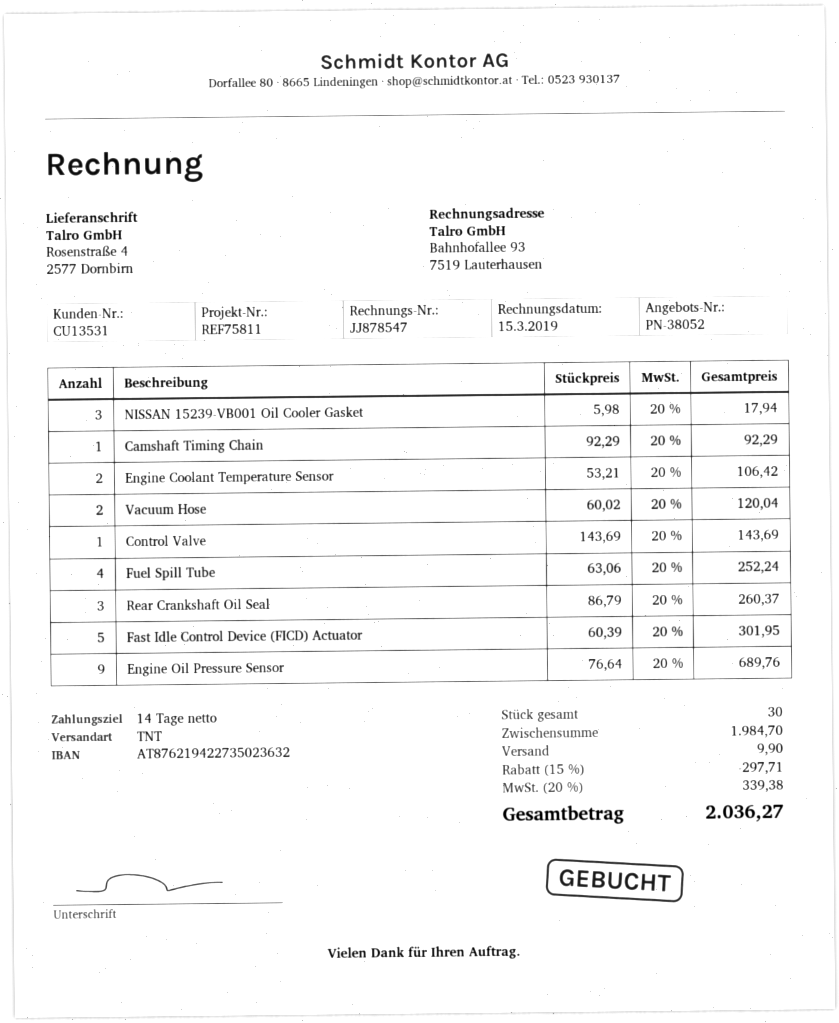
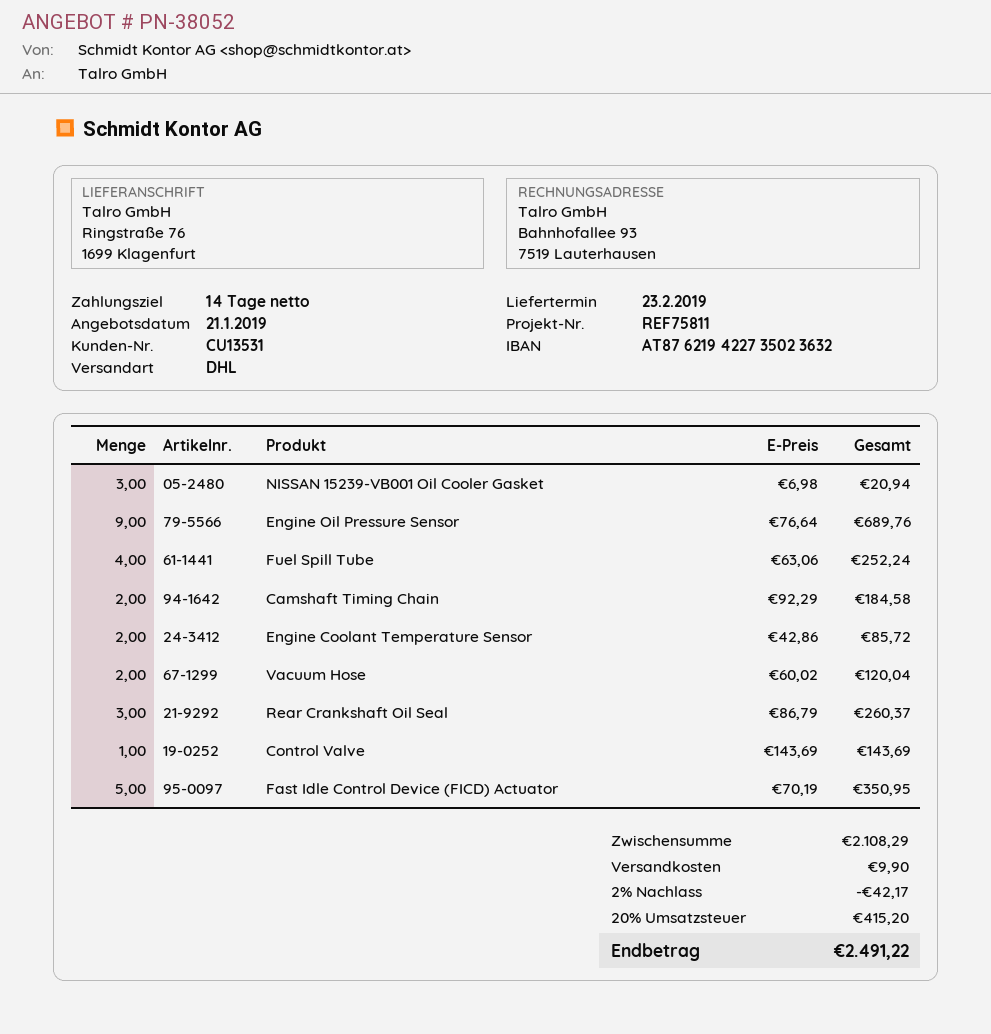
shipping method: TNT -> DHL
ship to: Rosenstraße 4, 2577 Dornbirn -> Ringstraße 76, 1699 Klagenfurt
NISSAN 15239-VB001 Oil Cooler Gasket: 3 x 5.98 = 17.94 -> 3 x 6.98 = 20.94
Camshaft Timing Chain: 1 x 92.29 = 92.29 -> 2 x 92.29 = 184.58
Engine Coolant Temperature Sensor: 2 x 53.21 = 106.42 -> 2 x 42.86 = 85.72
Fast Idle Control Device (FICD) Actuator: 5 x 60.39 = 301.95 -> 5 x 70.19 = 350.95
subtotal: 1984.70 -> 2108.29
discount: 15% = 297.71 -> 2% = 42.17
tax: 20% = 339.38 -> 20% = 415.20
total: 2036.27 -> 2491.22

